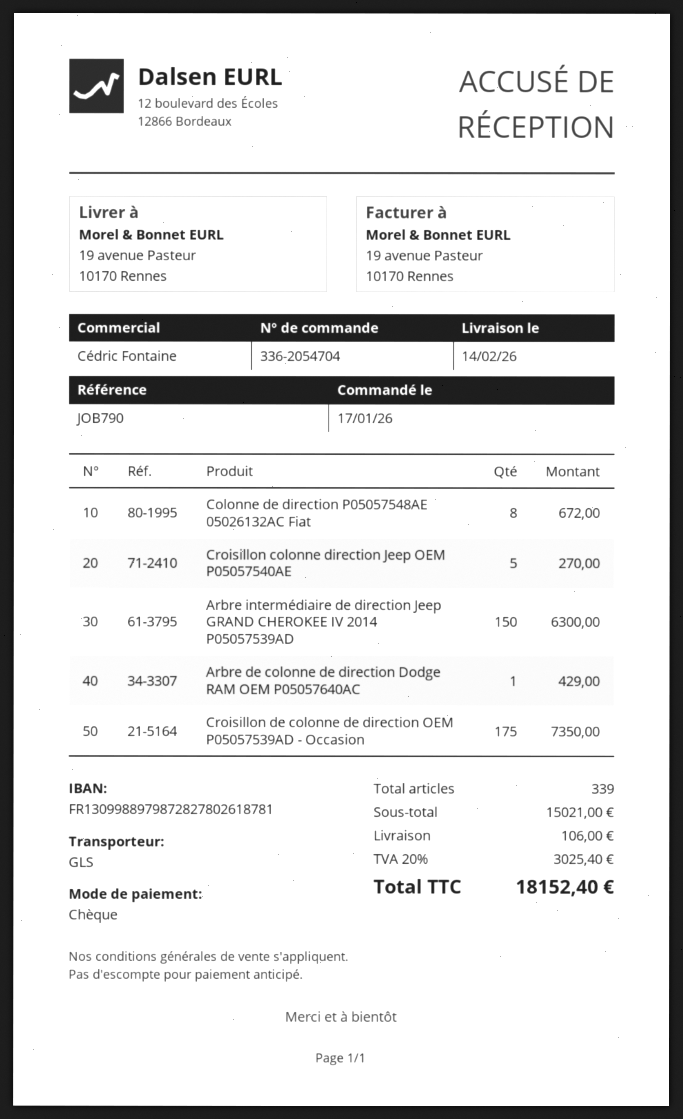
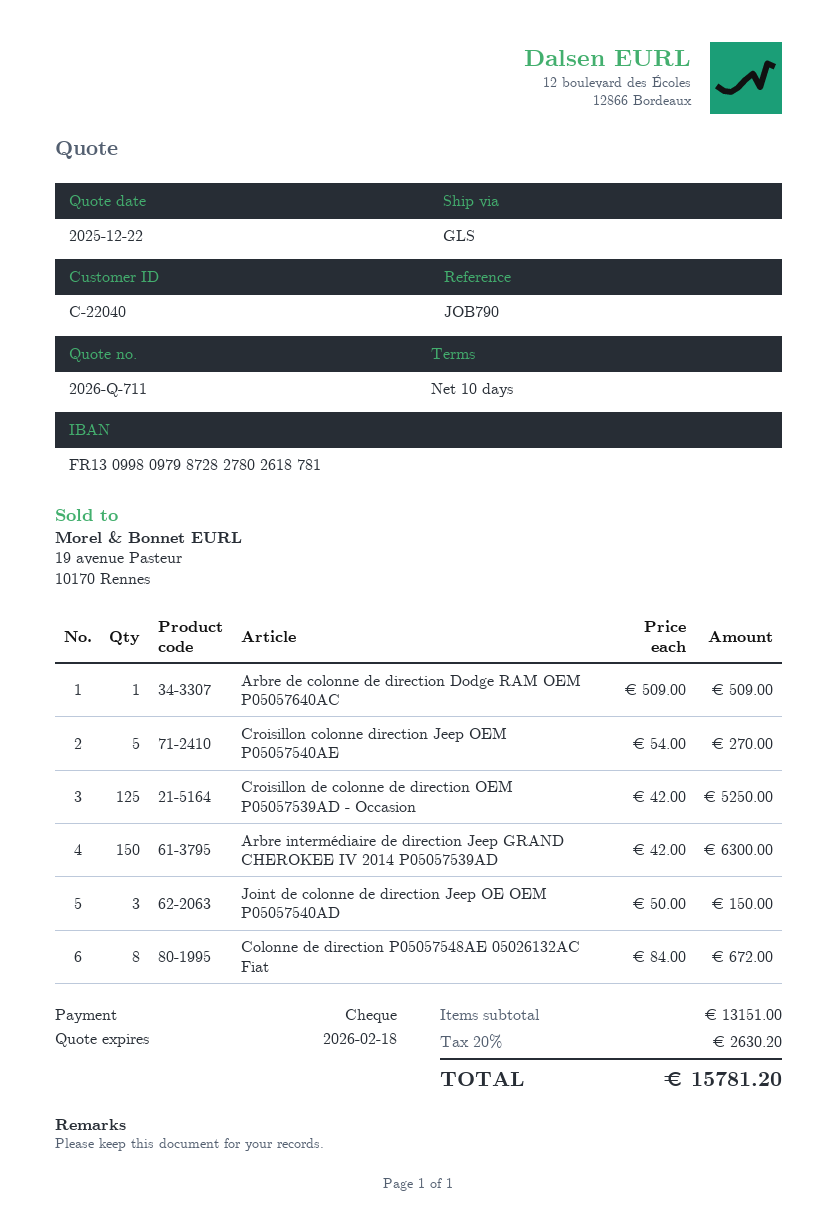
bank account: FR1309988979872827802618781 -> FR1309980979872827802618781
Arbre de colonne de direction Dodge RAM OEM P05057640AC: 1 for 429.00 -> 1 for 509.00
Croisillon de colonne de direction OEM P05057539AD - Occasion: 175 for 7350.00 -> 125 for 5250.00
Joint de colonne de direction Jeep OE OEM P05057540AD: none -> 3 for 150.00
subtotal: 15021.00 -> 13151.00
shipping: 106.00 -> none
tax: 20% = 3025.40 -> 20% = 2630.20
total: 18152.40 -> 15781.20

